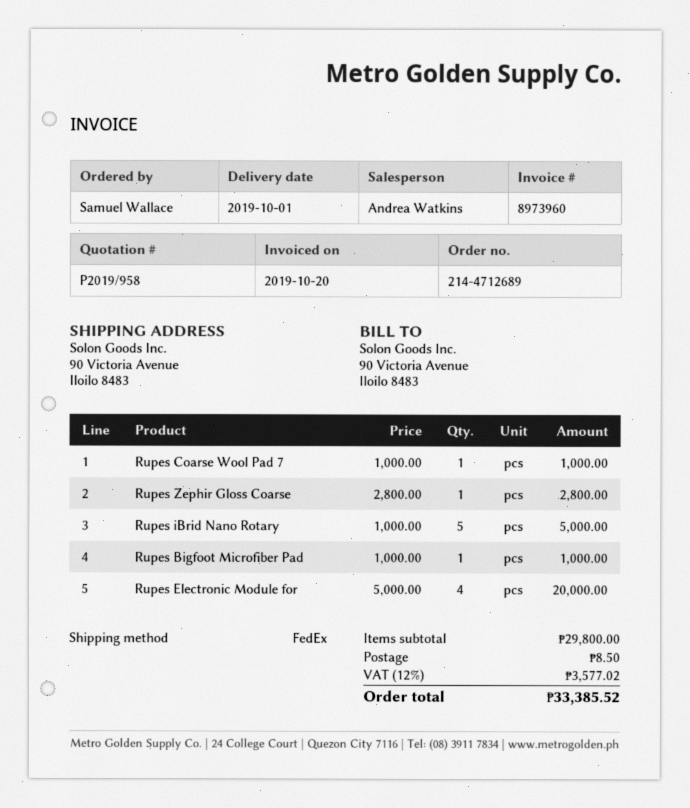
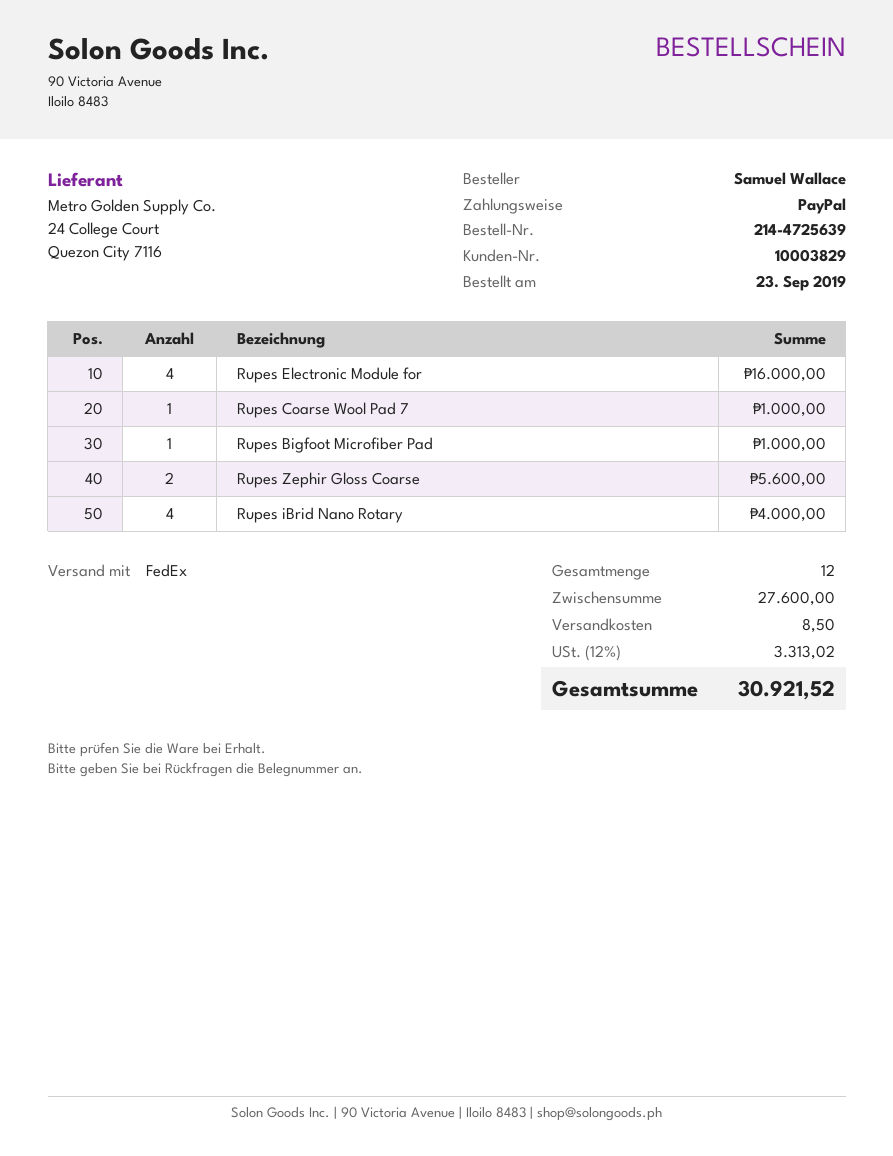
order number: 214-4712689 -> 214-4725639
Rupes Zephir Gloss Coarse: 1 for 2800.00 -> 2 for 5600.00
Rupes iBrid Nano Rotary: 5 for 5000.00 -> 4 for 4000.00
Rupes Electronic Module for: 4 for 20000.00 -> 4 for 16000.00
subtotal: 29800.00 -> 27600.00
tax: 12% = 3577.02 -> 12% = 3313.02
total: 33385.52 -> 30921.52

